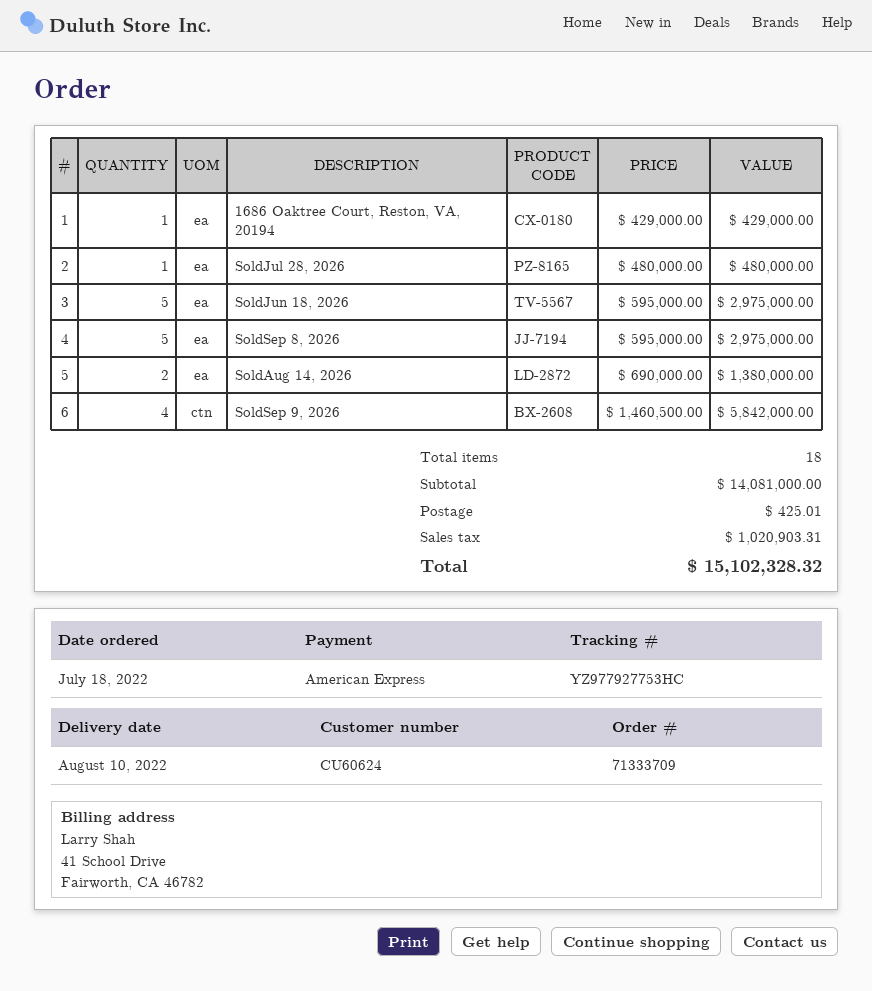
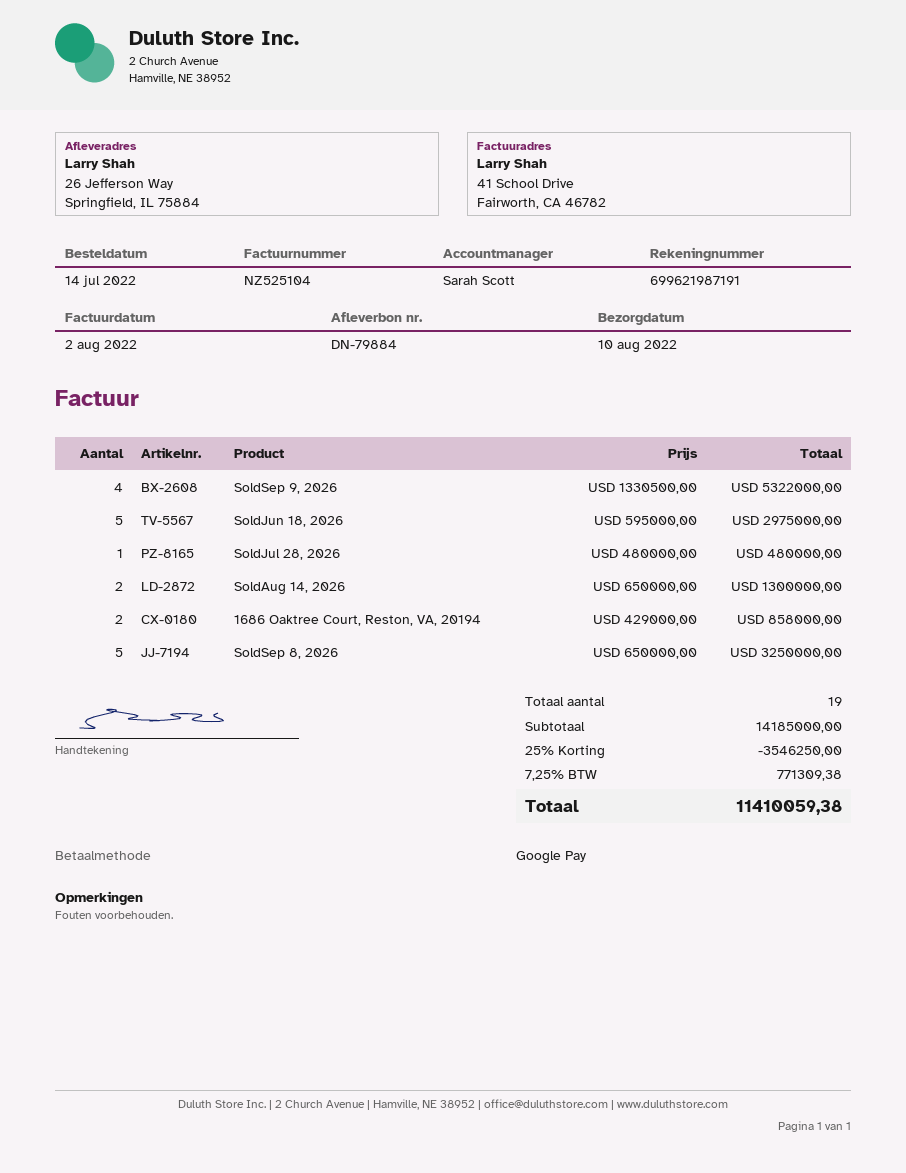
order date: 2022-07-18 -> 2022-07-14
payment method: American Express -> Google Pay
1686 Oaktree Court, Reston, VA, 20194: 1 x 429000.00 = 429000.00 -> 2 x 429000.00 = 858000.00
SoldSep 8, 2026: 5 x 595000.00 = 2975000.00 -> 5 x 650000.00 = 3250000.00
SoldAug 14, 2026: 2 x 690000.00 = 1380000.00 -> 2 x 650000.00 = 1300000.00
SoldSep 9, 2026: 4 x 1460500.00 = 5842000.00 -> 4 x 1330500.00 = 5322000.00
total quantity: 18 -> 19
subtotal: 14081000.00 -> 14185000.00
discount: none -> 25% = 3546250.00
shipping: 425.01 -> none
tax: 1020903.31 -> 771309.38
total: 15102328.32 -> 11410059.38

